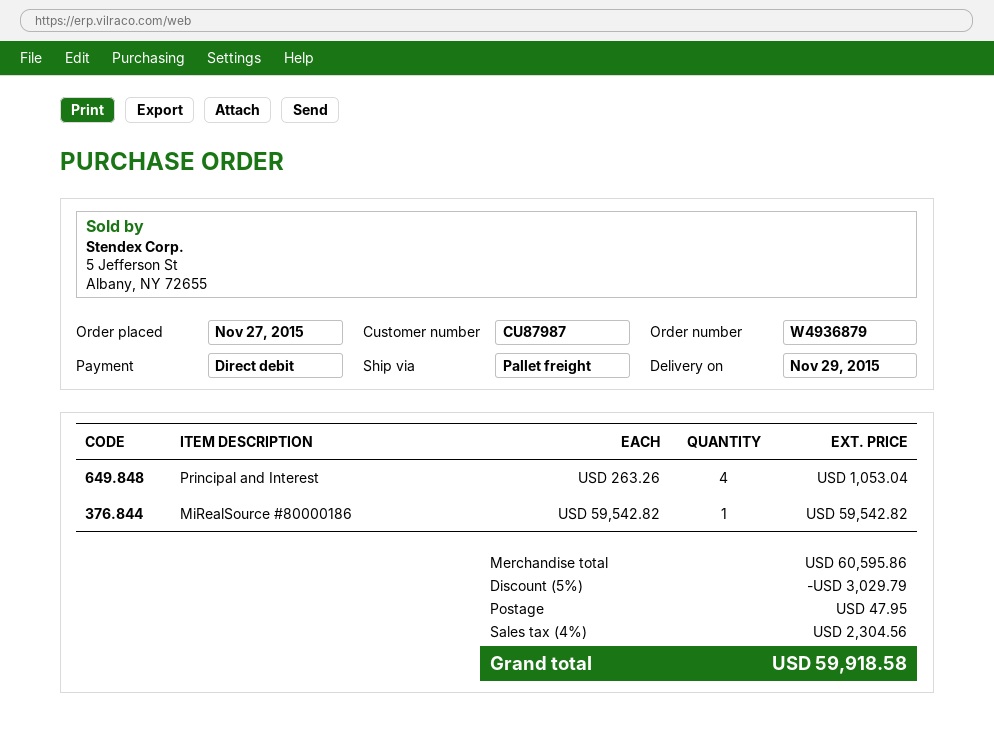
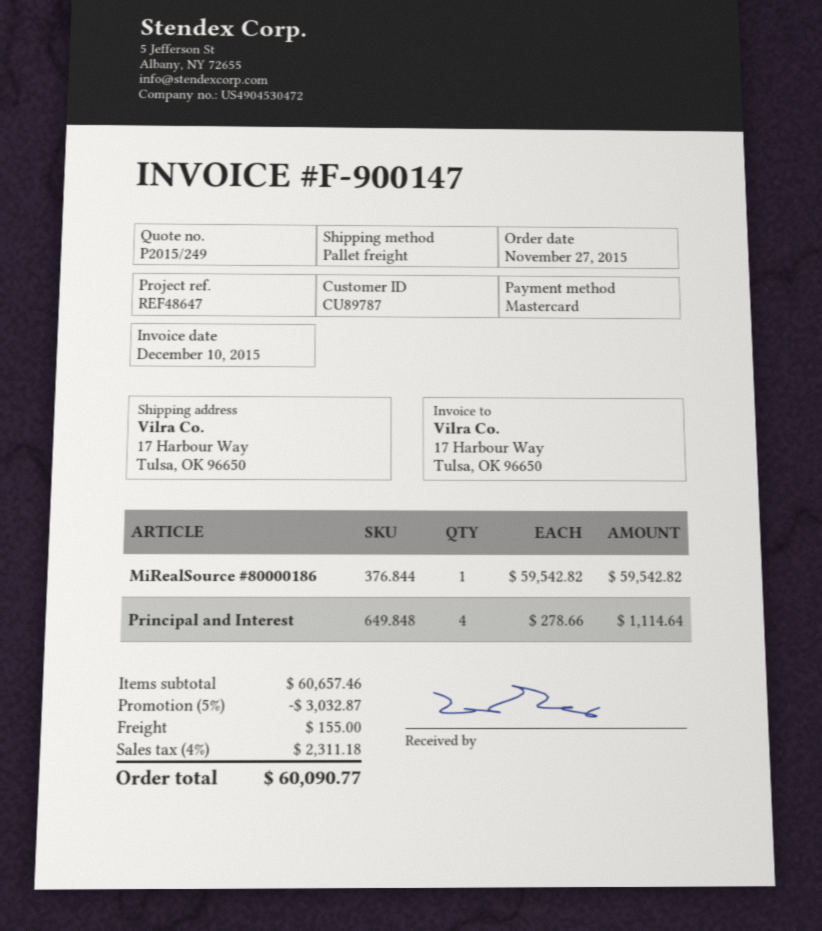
customer number: CU87987 -> CU89787
payment method: direct debit -> Mastercard
Principal and Interest: 4 x 263.26 = 1053.04 -> 4 x 278.66 = 1114.64
subtotal: 60595.86 -> 60657.46
discount: 5% = 3029.79 -> 5% = 3032.87
shipping: 47.95 -> 155.00
tax: 4% = 2304.56 -> 4% = 2311.18
total: 59918.58 -> 60090.77

